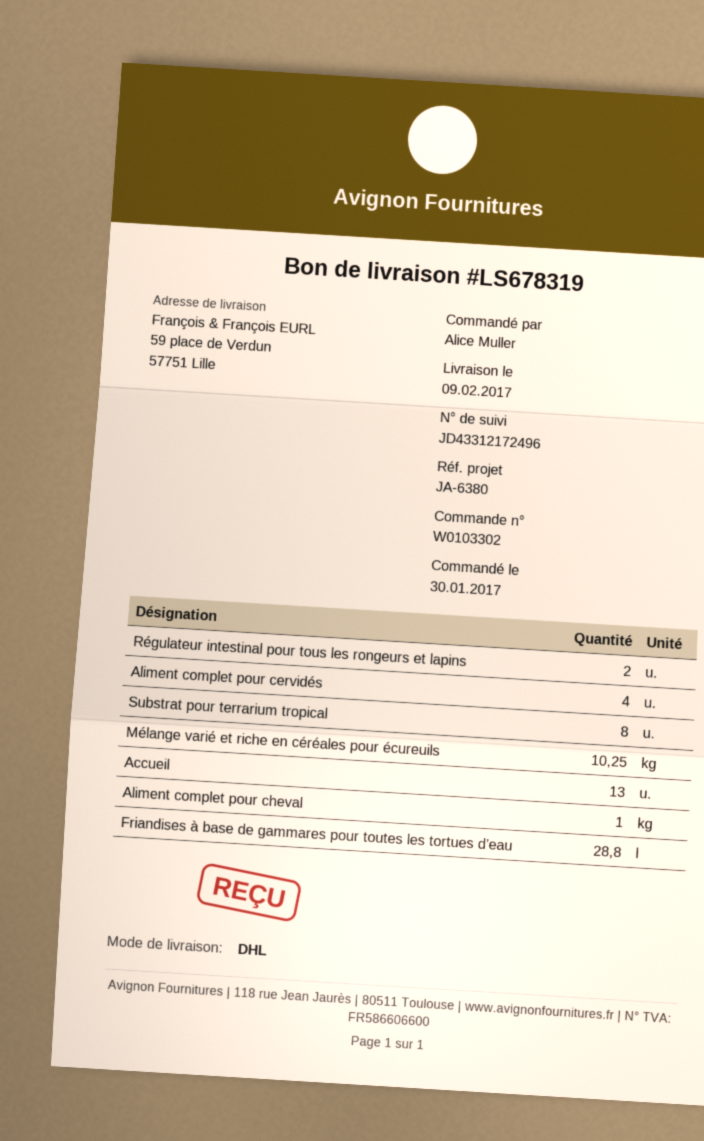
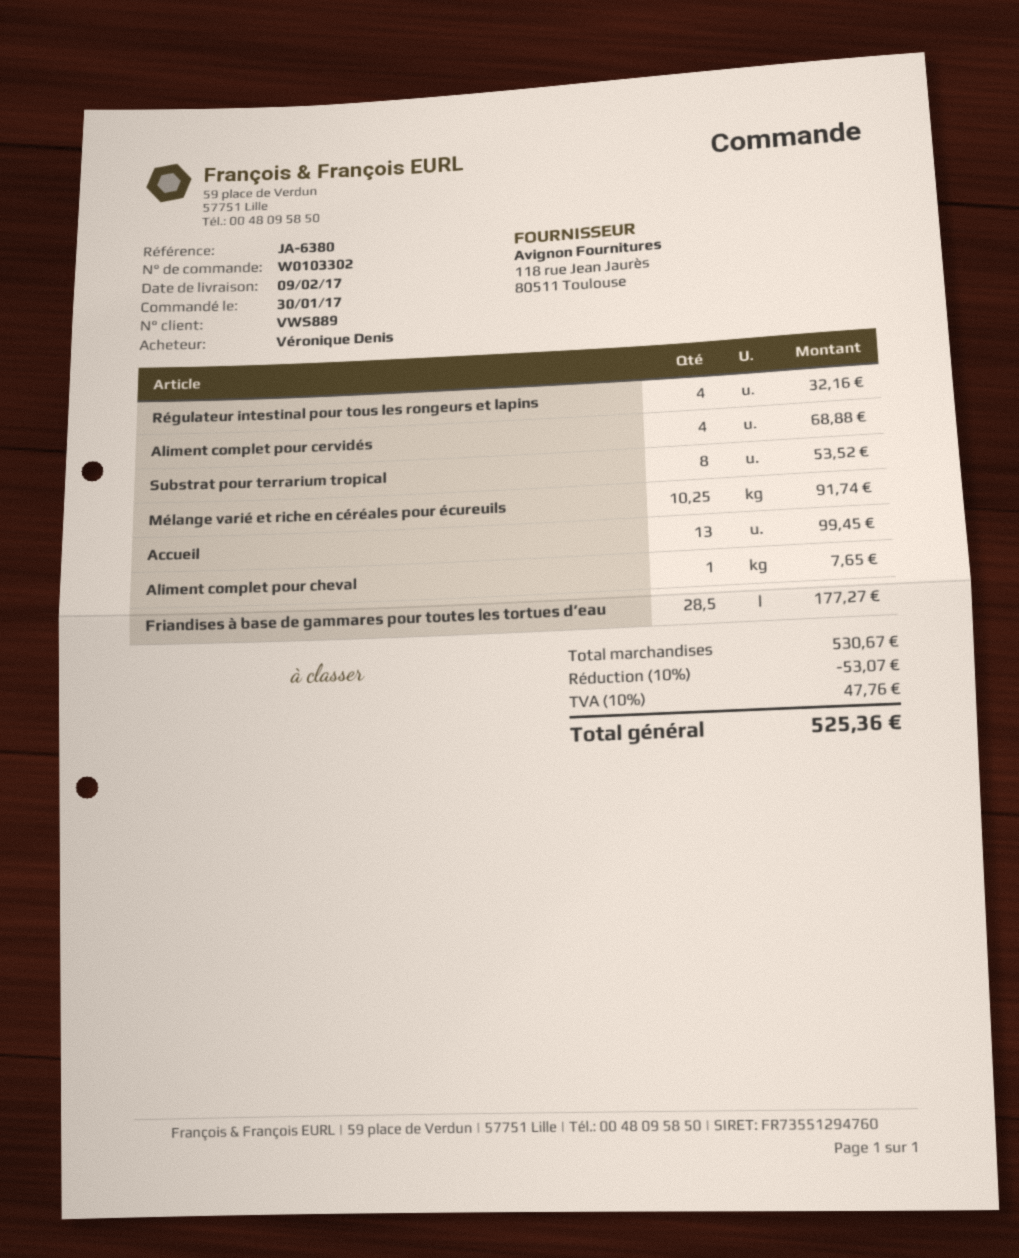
ordered by: Alice Muller -> Véronique Denis
Régulateur intestinal pour tous les rongeurs et lapins: 2 -> 4
Friandises à base de gammares pour toutes les tortues d’eau: 28.8 -> 28.5

